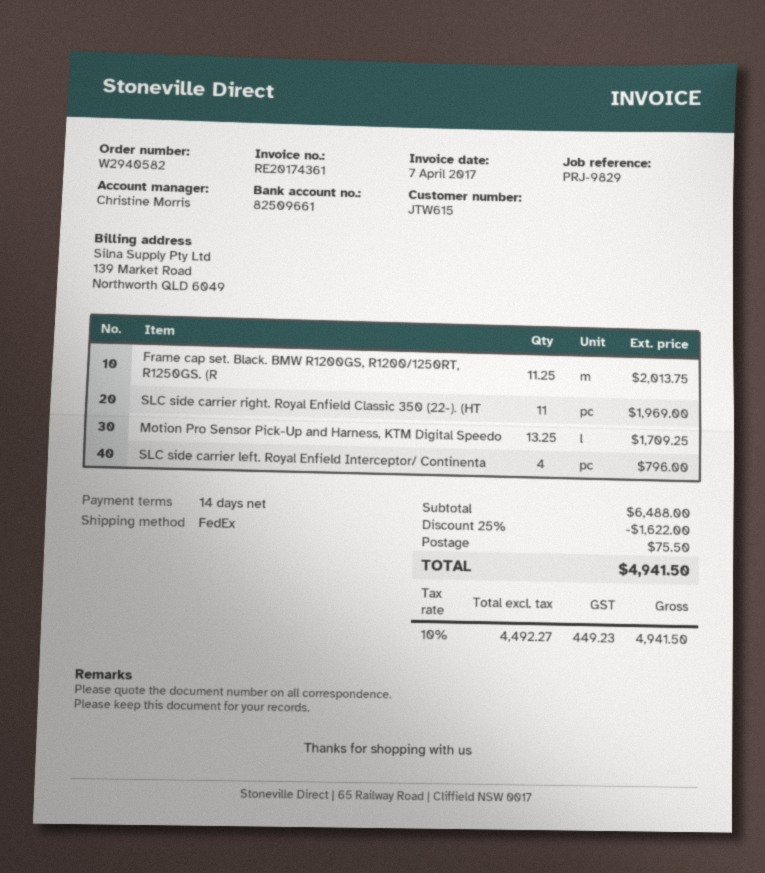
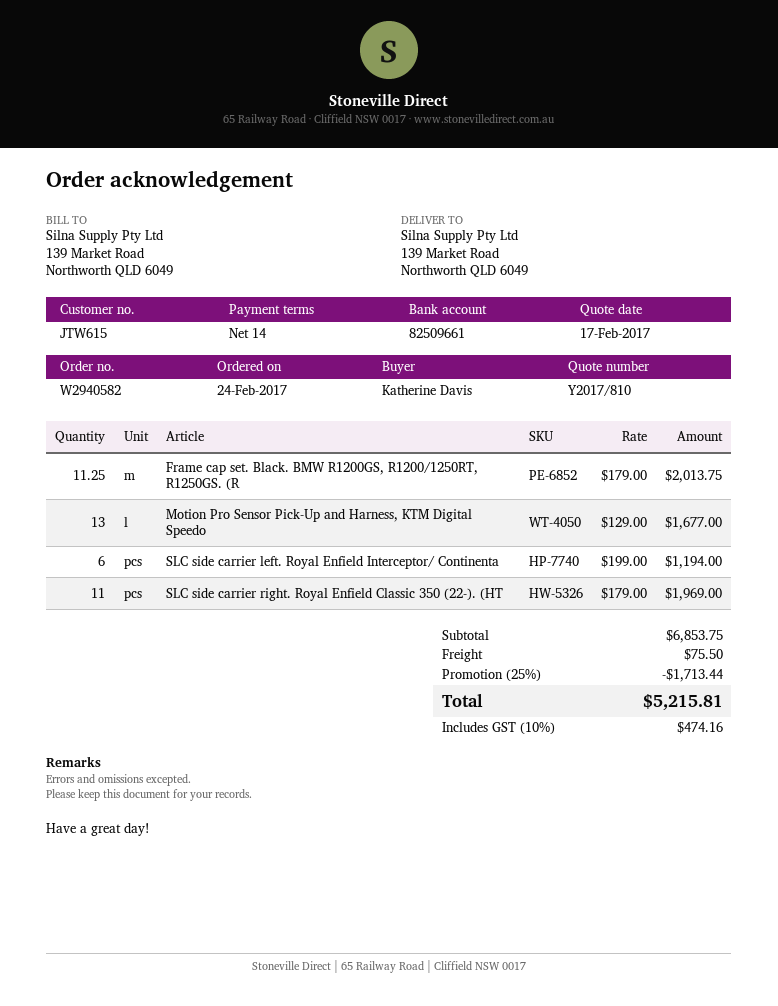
Motion Pro Sensor Pick-Up and Harness, KTM Digital Speedo: 13.25 for 1709.25 -> 13 for 1677.00
SLC side carrier left. Royal Enfield Interceptor/ Continenta: 4 for 796.00 -> 6 for 1194.00
subtotal: 6488.00 -> 6853.75
discount: 25% = 1622.00 -> 25% = 1713.44
tax: 10% = 449.23 -> 10% = 474.16
total: 4941.50 -> 5215.81

